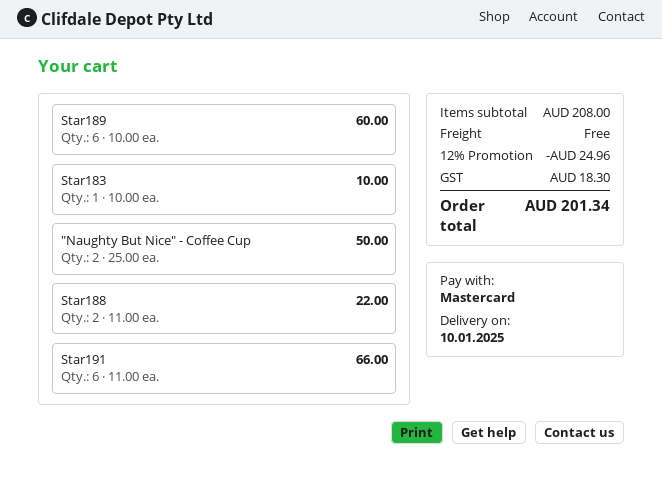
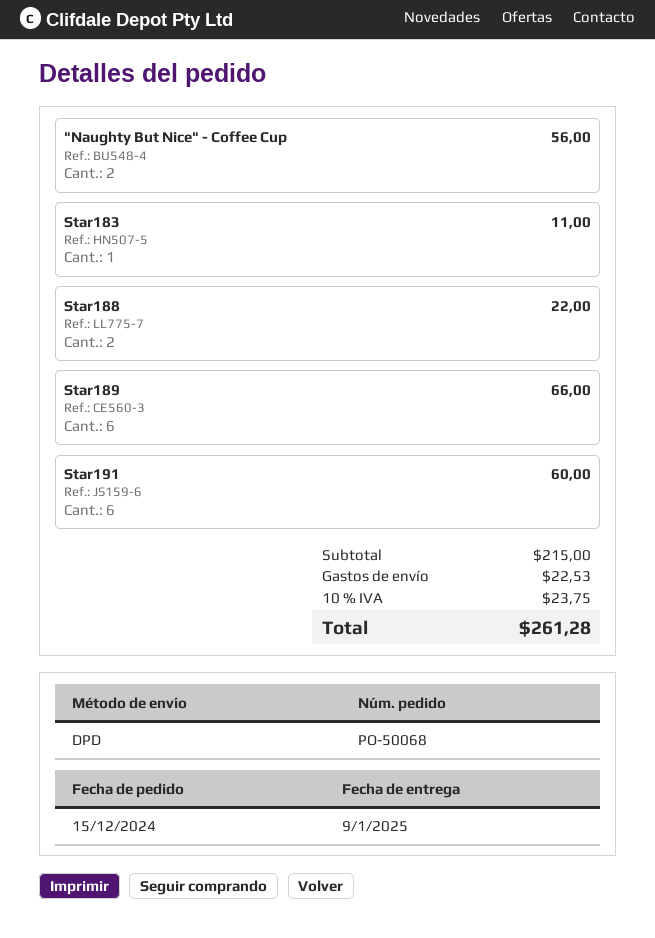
delivery date: 2025-01-10 -> 2025-01-09
Star189: 6 for 60.00 -> 6 for 66.00
Star183: 1 for 10.00 -> 1 for 11.00
"Naughty But Nice" - Coffee Cup: 2 for 50.00 -> 2 for 56.00
Star191: 6 for 66.00 -> 6 for 60.00
subtotal: 208.00 -> 215.00
discount: 12% = 24.96 -> none
shipping: 0.00 -> 22.53
tax: 18.30 -> 23.75
total: 201.34 -> 261.28

